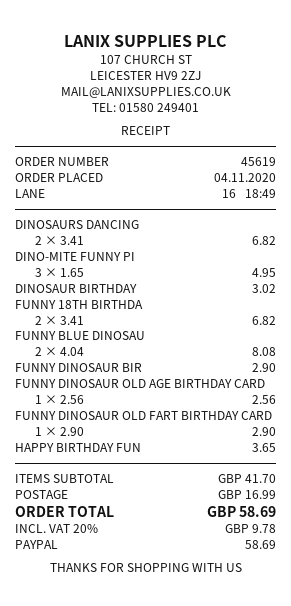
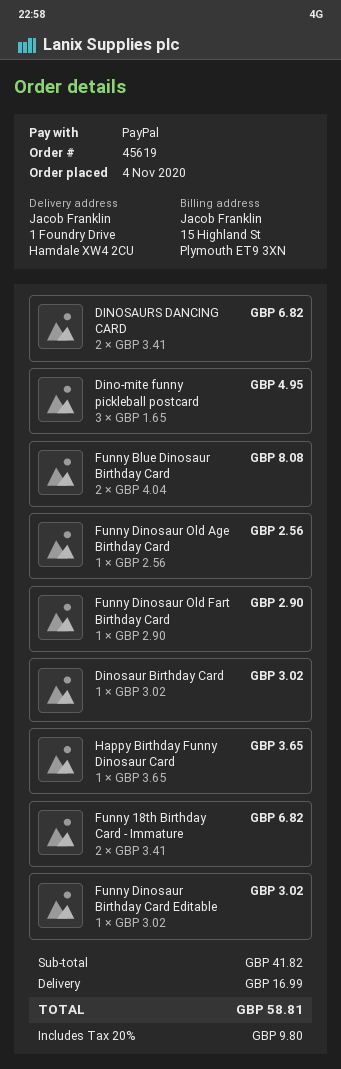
FUNNY DINOSAUR BIR: 1 x 2.90 = 2.90 -> 1 x 3.02 = 3.02
subtotal: 41.70 -> 41.82
tax: 20% = 9.78 -> 20% = 9.80
total: 58.69 -> 58.81

